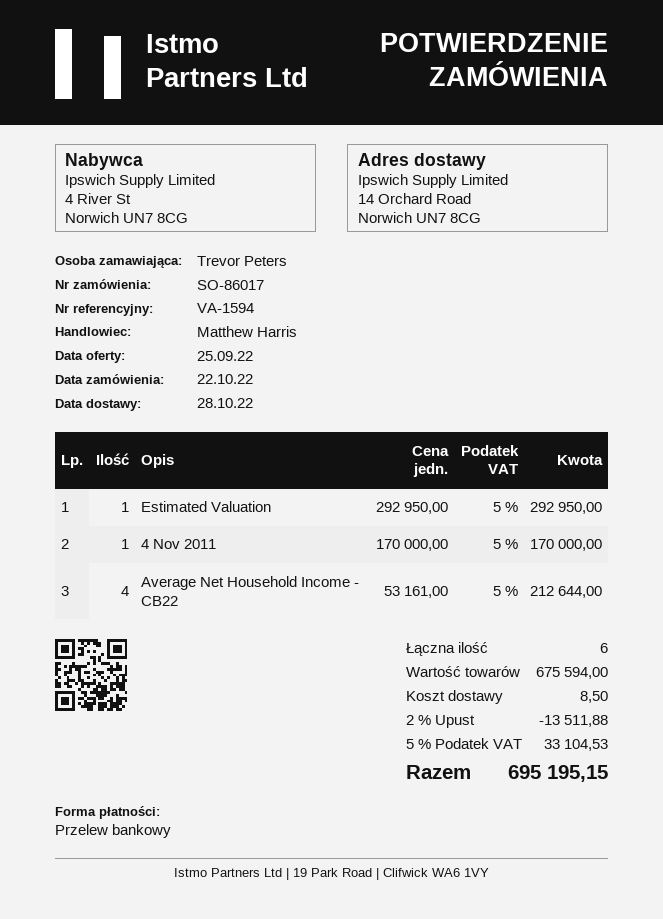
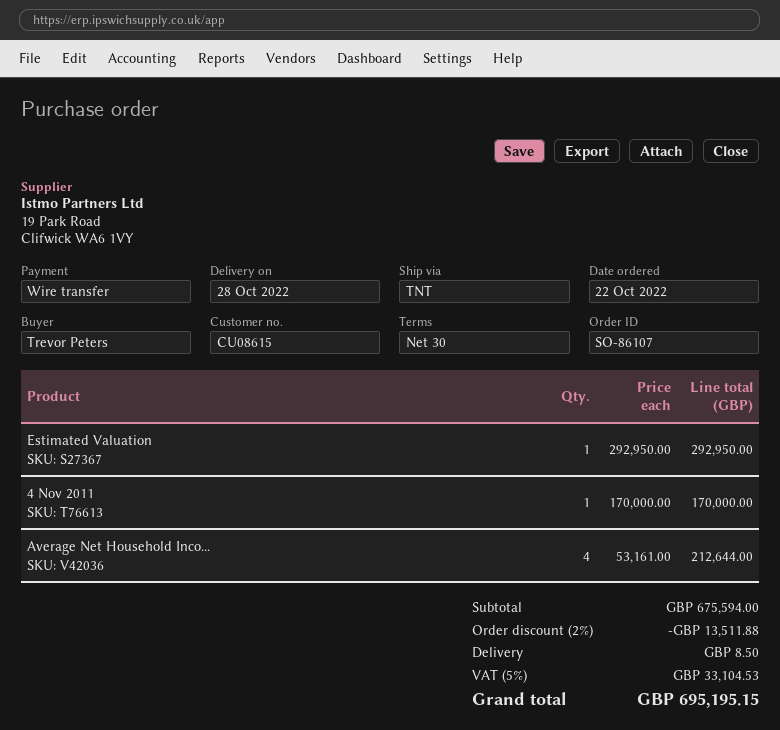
order number: SO-86017 -> SO-86107

